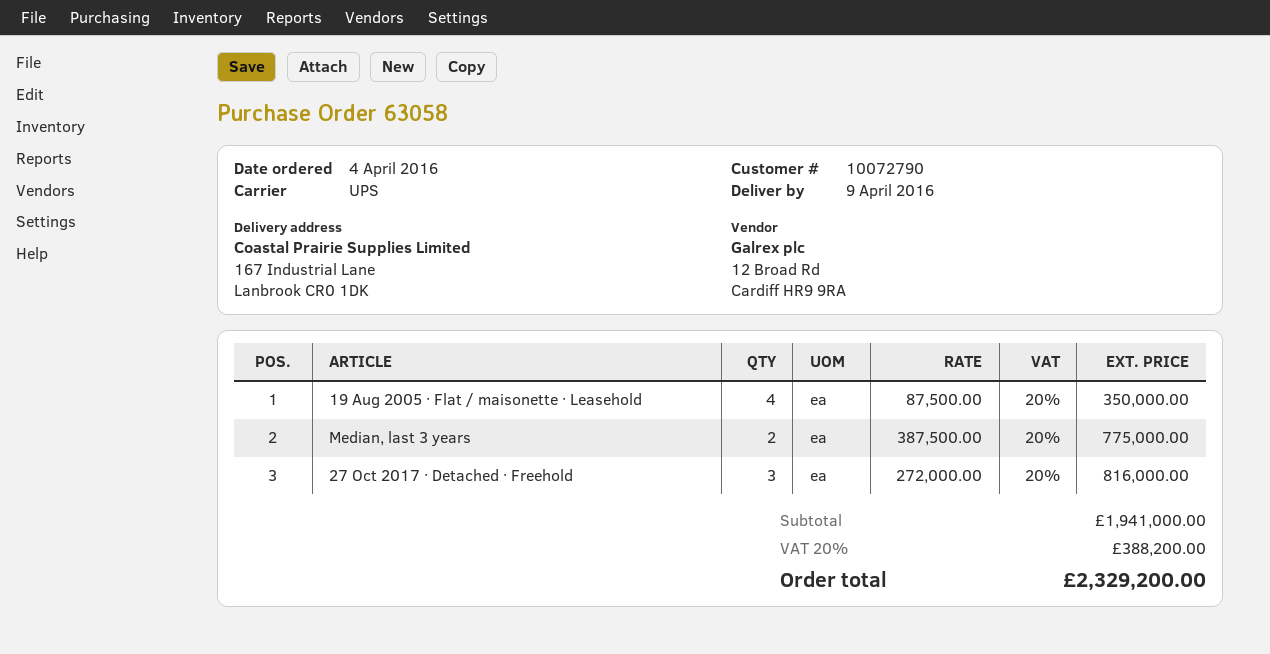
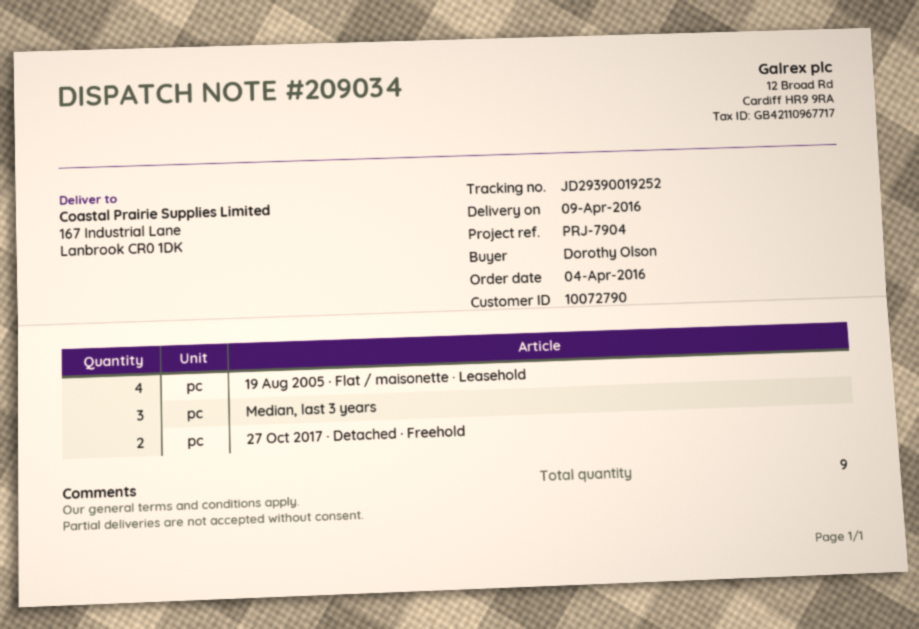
Median, last 3 years: 2 -> 3
27 Oct 2017 · Detached · Freehold: 3 -> 2

